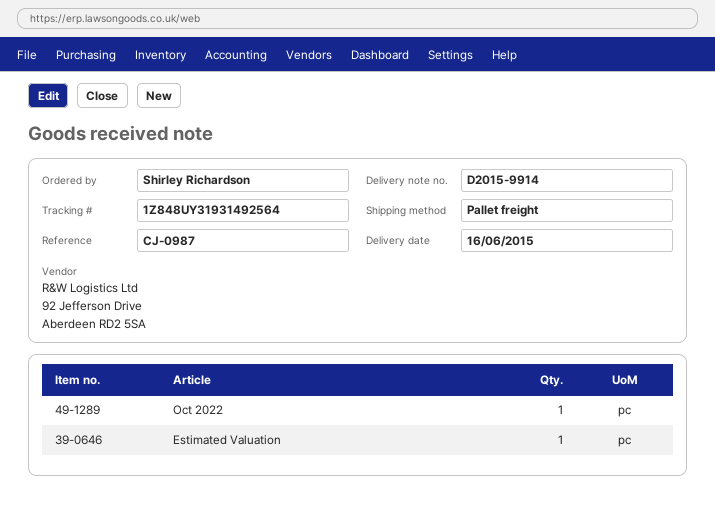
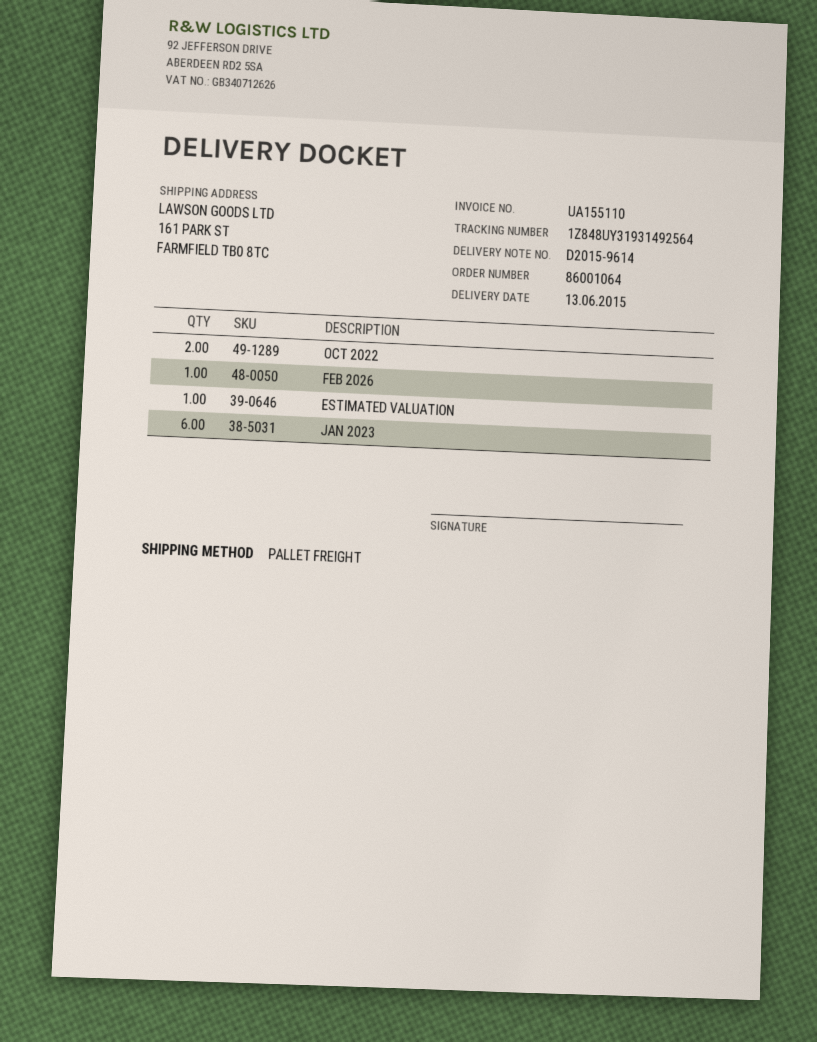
delivery note number: D2015-9914 -> D2015-9614
delivery date: 2015-06-16 -> 2015-06-13
Oct 2022: 1 -> 2
FEB 2026: none -> 1
JAN 2023: none -> 6

